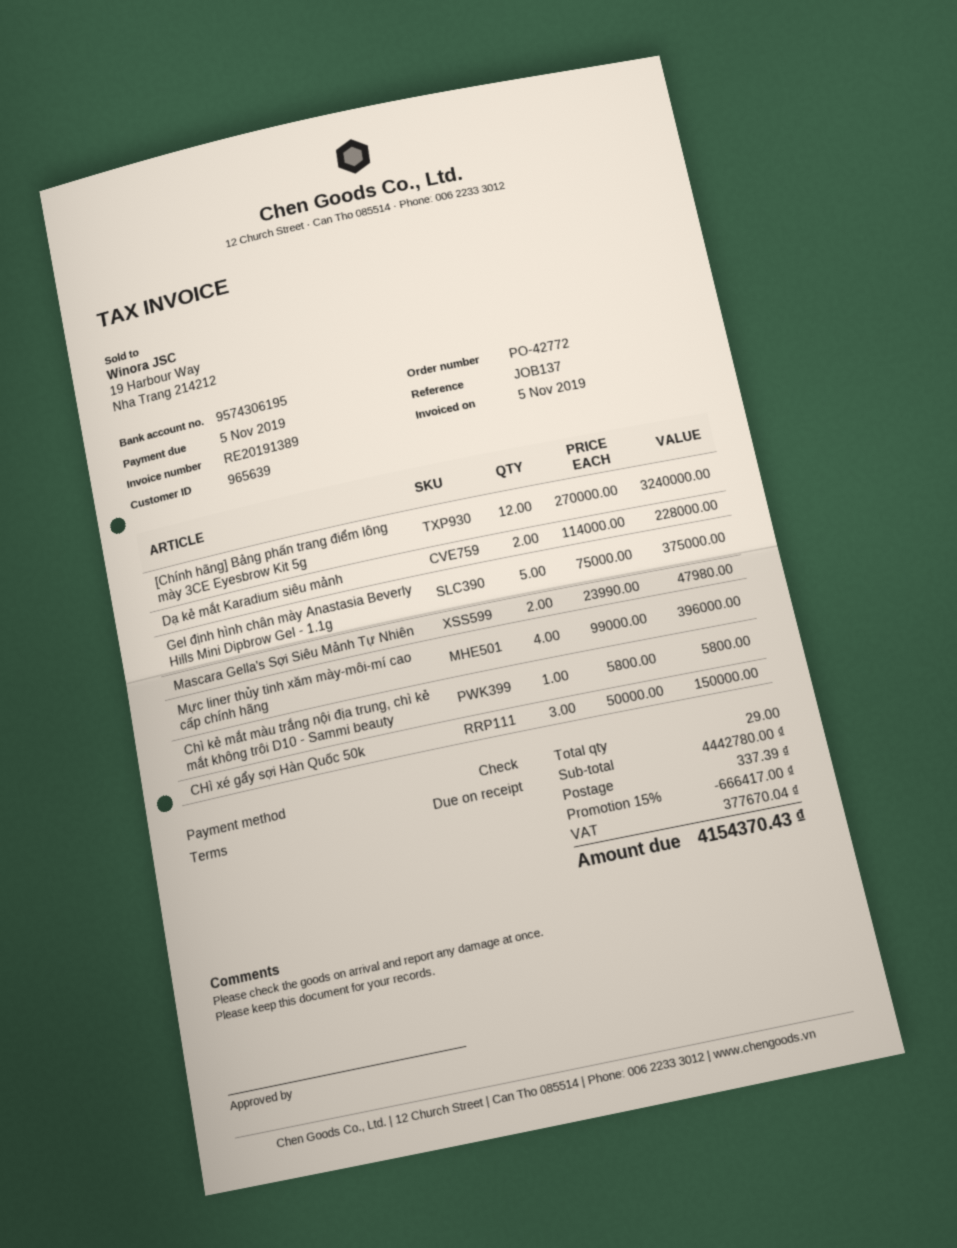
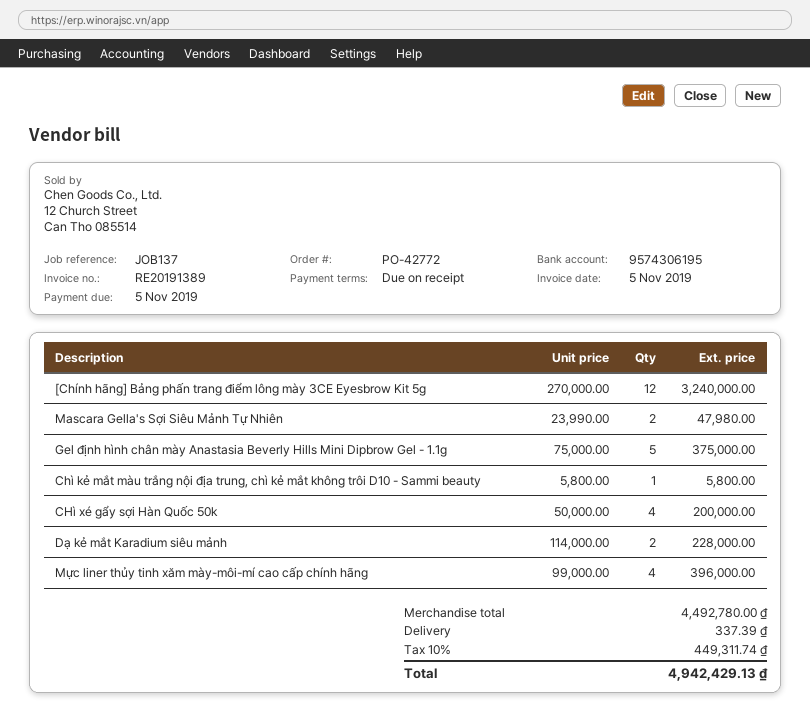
CHì xé gẩy sợi Hàn Quốc 50k: 3 x 50000.00 = 150000.00 -> 4 x 50000.00 = 200000.00
subtotal: 4442780.00 -> 4492780.00
discount: 15% = 666417.00 -> none
tax: 377670.04 -> 449311.74
total: 4154370.43 -> 4942429.13

